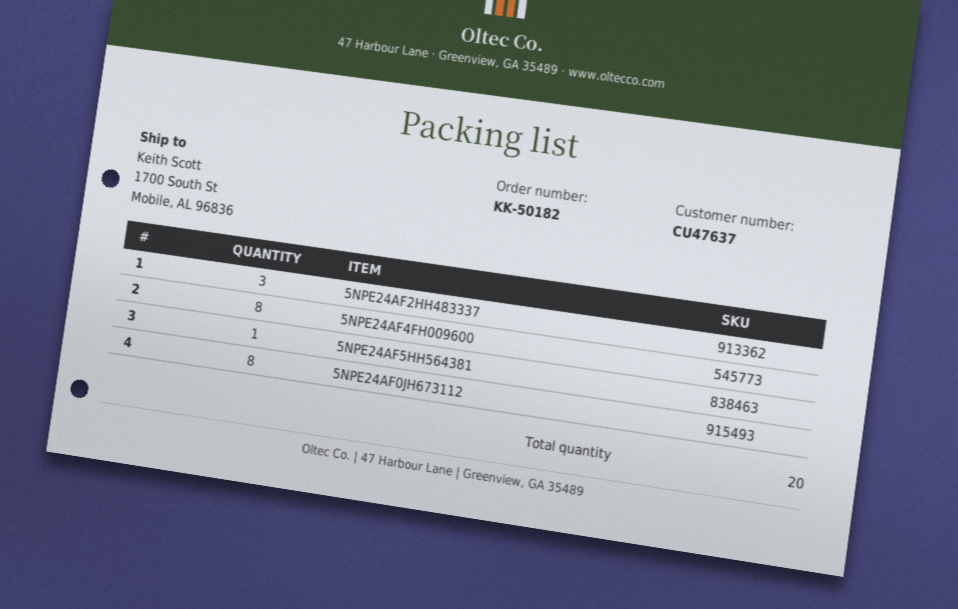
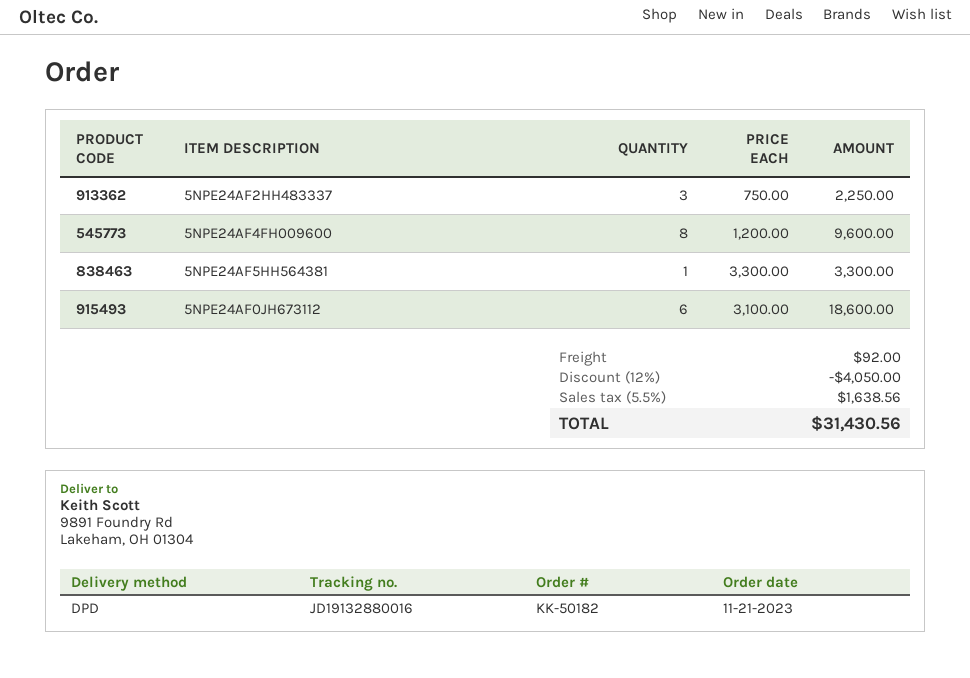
ship to: 1700 South St, Mobile, AL 96836 -> 9891 Foundry Rd, Lakeham, OH 01304
5NPE24AF0JH673112: 8 -> 6

